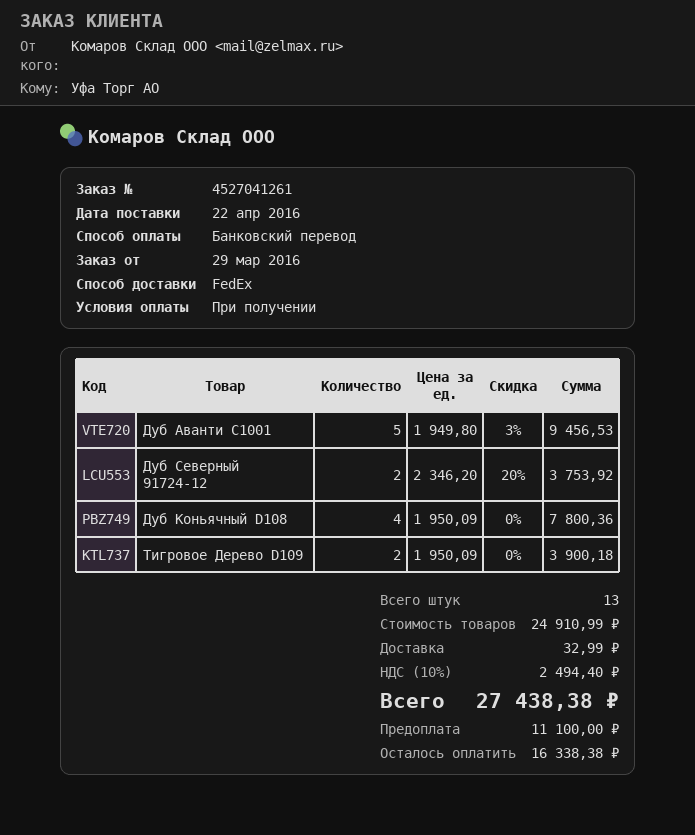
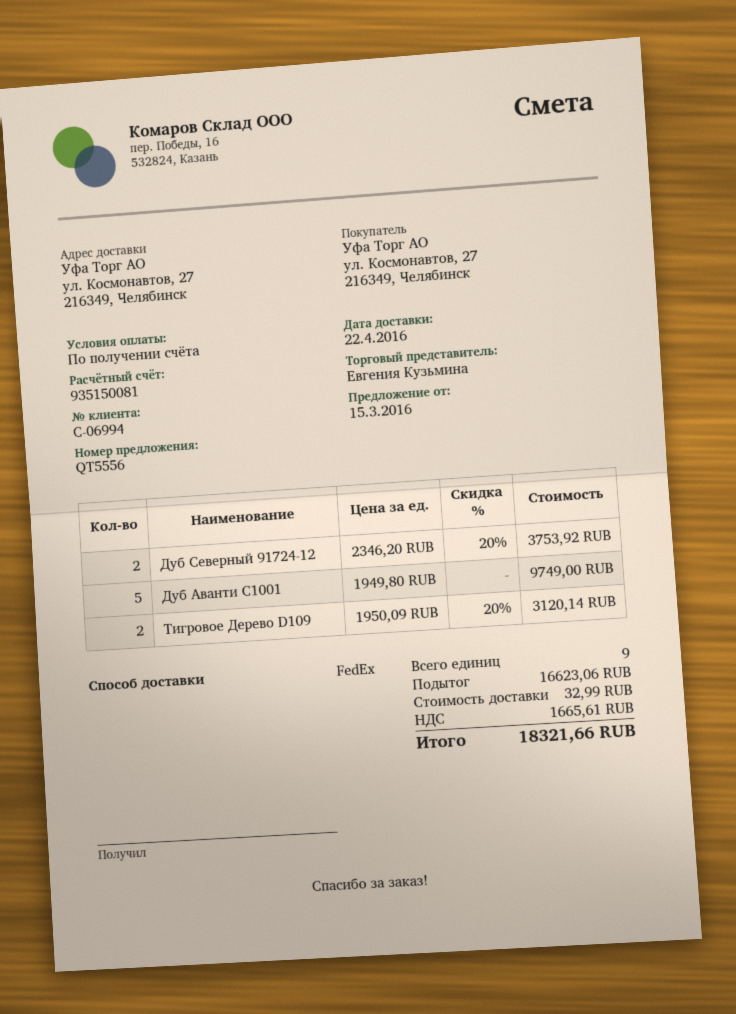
Дуб Аванти С1001: 5 x 1949.80 - 3% = 9456.53 -> 5 x 1949.80 = 9749.00
Дуб Коньячный D108: 4 x 1950.09 = 7800.36 -> none
Тигровое Дерево D109: 2 x 1950.09 = 3900.18 -> 2 x 1950.09 - 20% = 3120.14
total quantity: 13 -> 9
subtotal: 24910.99 -> 16623.06
tax: 2494.40 -> 1665.61
total: 27438.38 -> 18321.66

